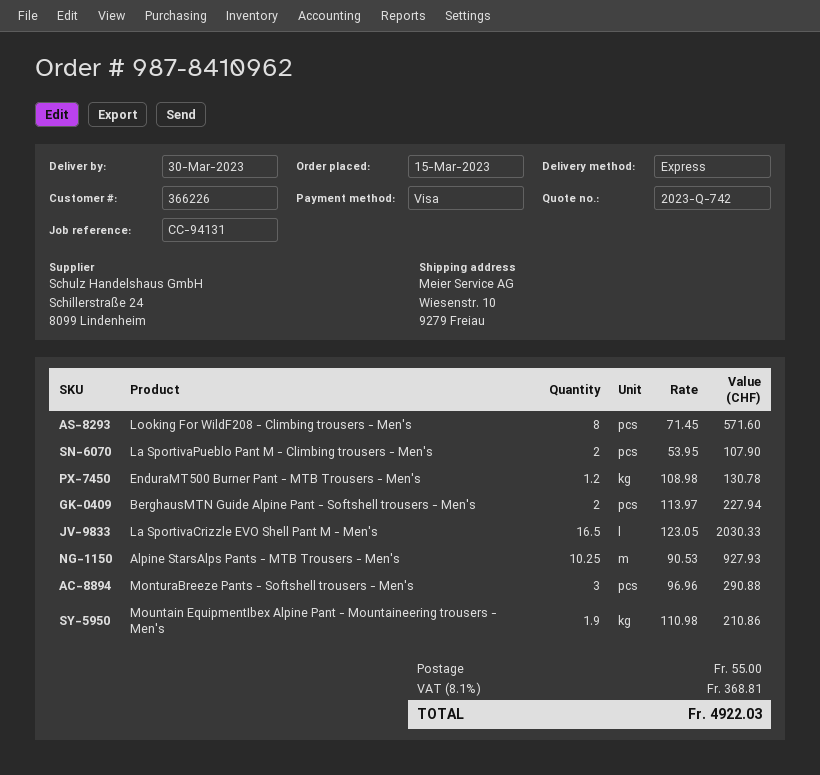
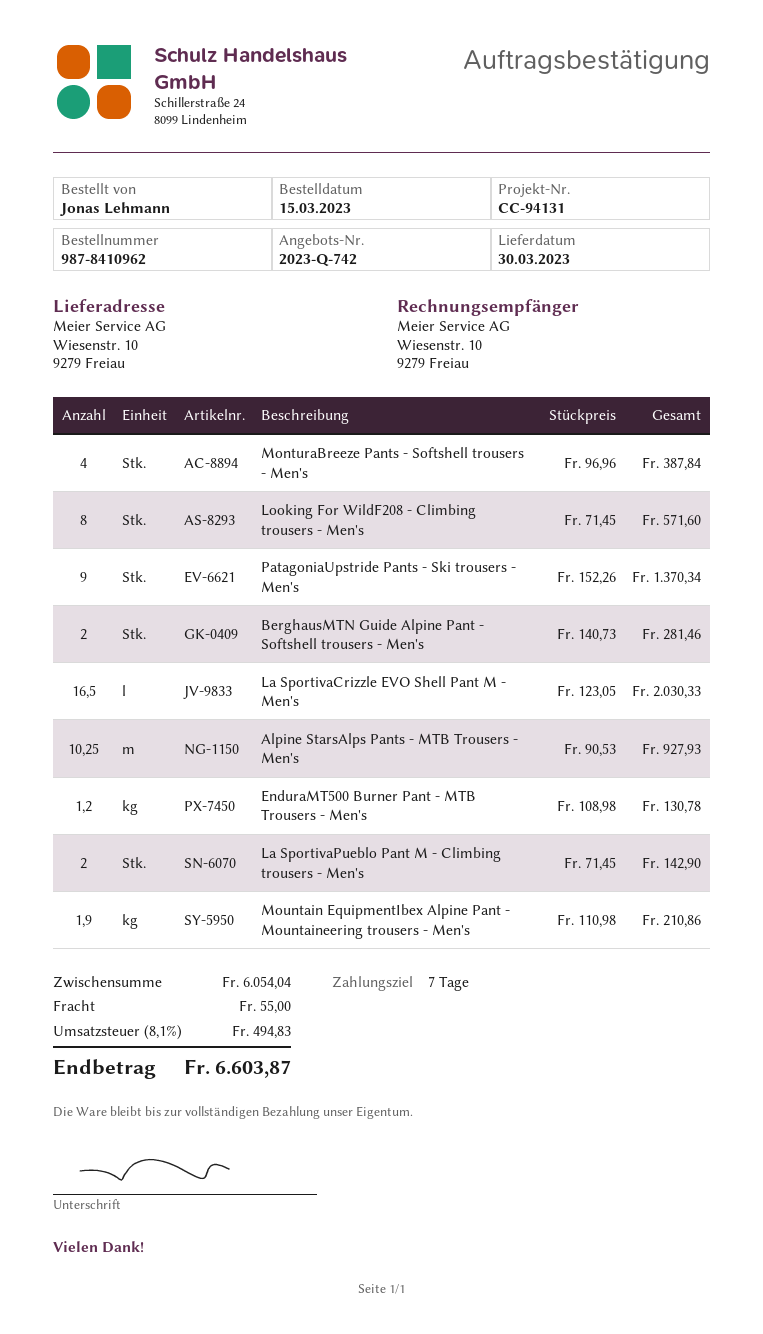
La SportivaPueblo Pant M - Climbing trousers - Men's: 2 x 53.95 = 107.90 -> 2 x 71.45 = 142.90
BerghausMTN Guide Alpine Pant - Softshell trousers - Men's: 2 x 113.97 = 227.94 -> 2 x 140.73 = 281.46
MonturaBreeze Pants - Softshell trousers - Men's: 3 x 96.96 = 290.88 -> 4 x 96.96 = 387.84
PatagoniaUpstride Pants - Ski trousers - Men's: none -> 9 x 152.26 = 1370.34
tax: 8.1% = 368.81 -> 8.1% = 494.83
total: 4922.03 -> 6603.87

